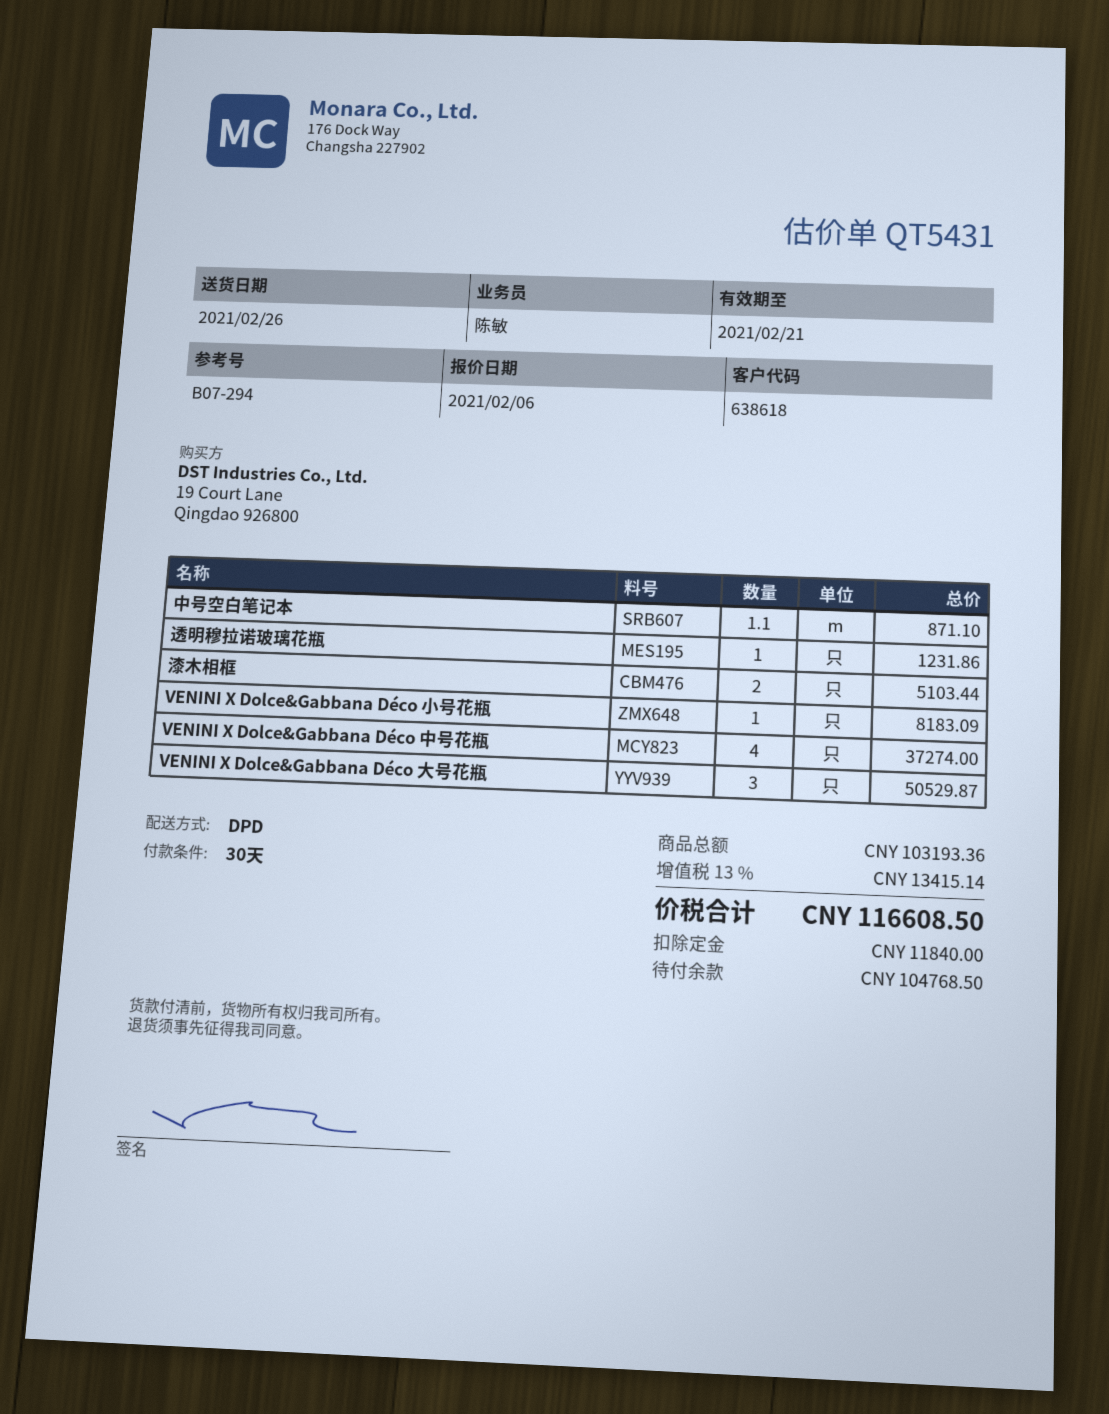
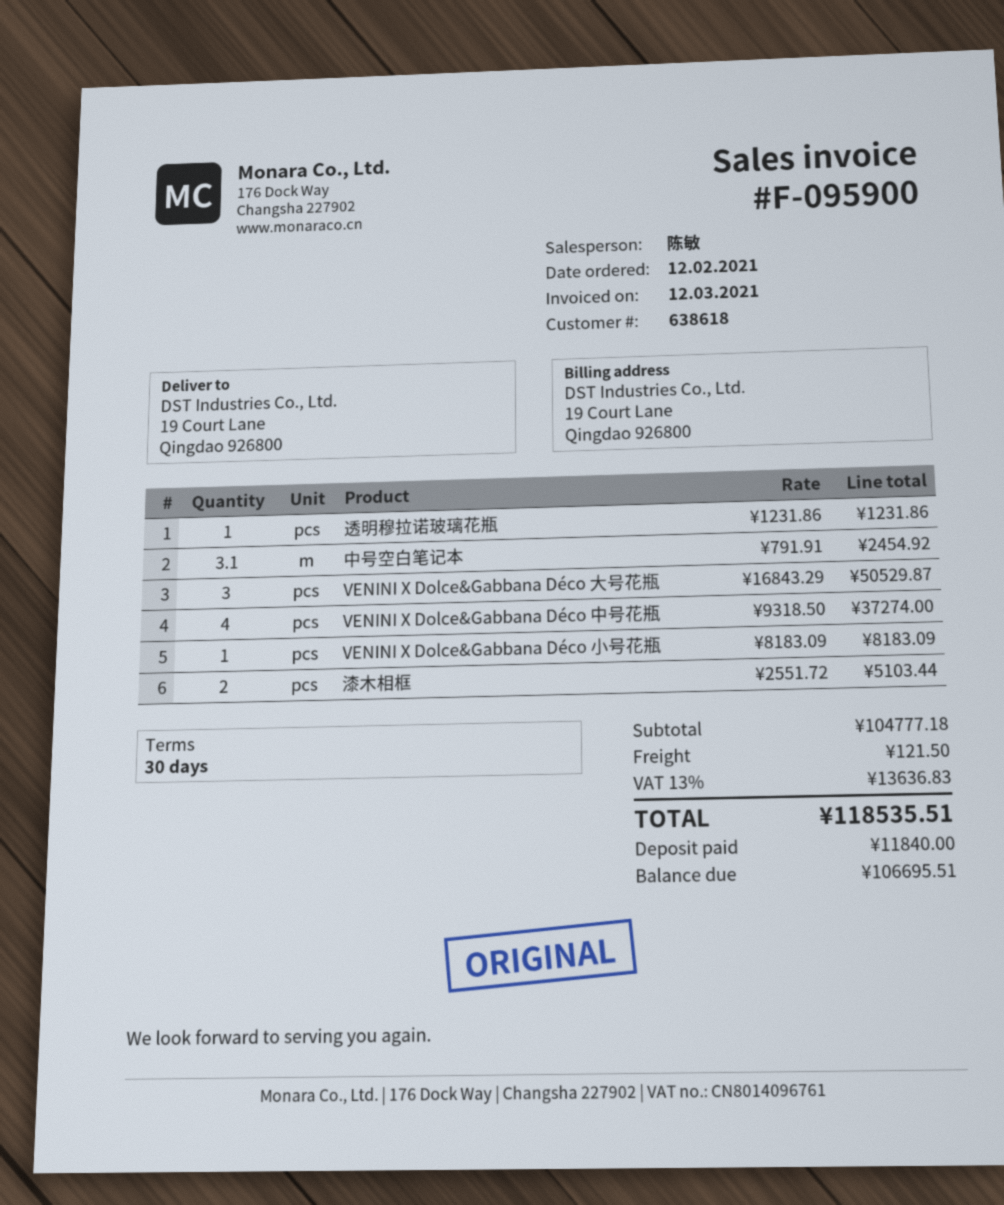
中号空白笔记本: 1.1 for 871.10 -> 3.1 for 2454.92
subtotal: 103193.36 -> 104777.18
shipping: none -> 121.50
tax: 13% = 13415.14 -> 13% = 13636.83
total: 116608.50 -> 118535.51
balance: 104768.50 -> 106695.51

